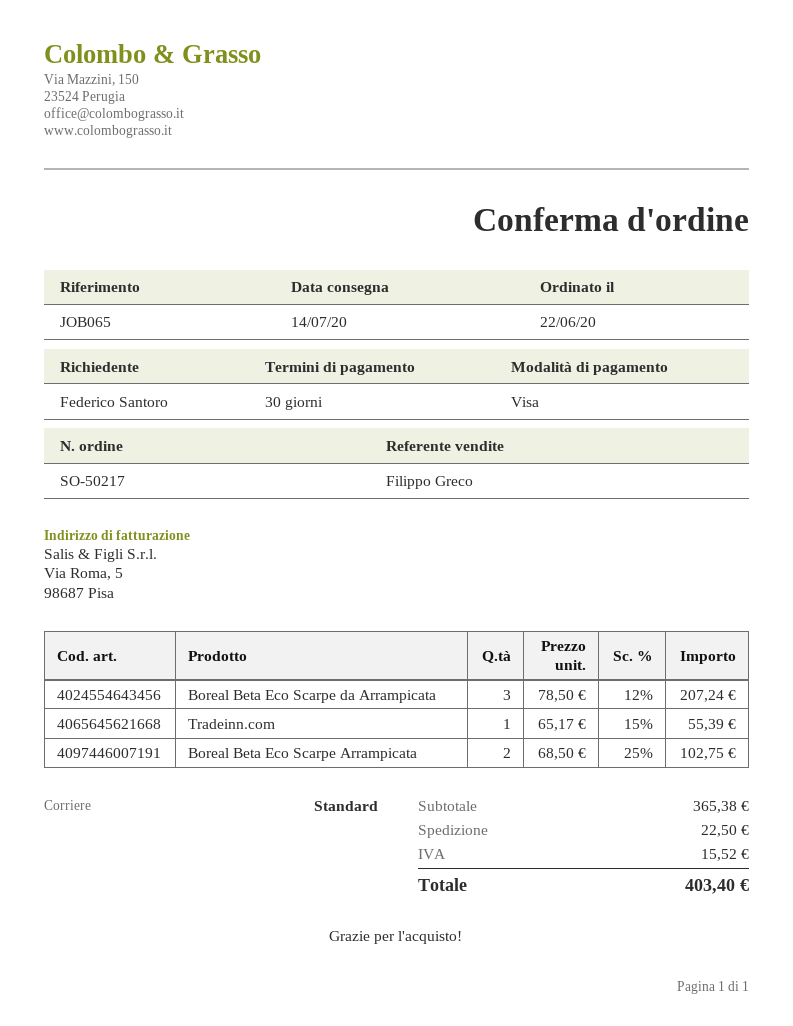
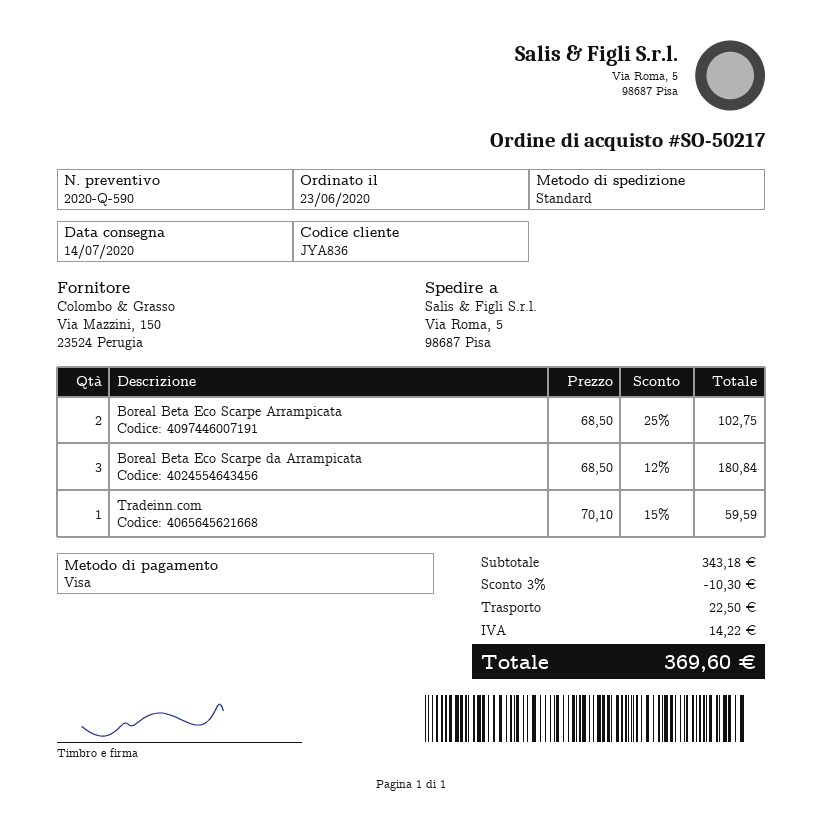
order date: 2020-06-22 -> 2020-06-23
Boreal Beta Eco Scarpe da Arrampicata: 3 x 78.50 - 12% = 207.24 -> 3 x 68.50 - 12% = 180.84
Tradeinn.com: 1 x 65.17 - 15% = 55.39 -> 1 x 70.10 - 15% = 59.59
subtotal: 365.38 -> 343.18
discount: none -> 3% = 10.30
tax: 15.52 -> 14.22
total: 403.40 -> 369.60

